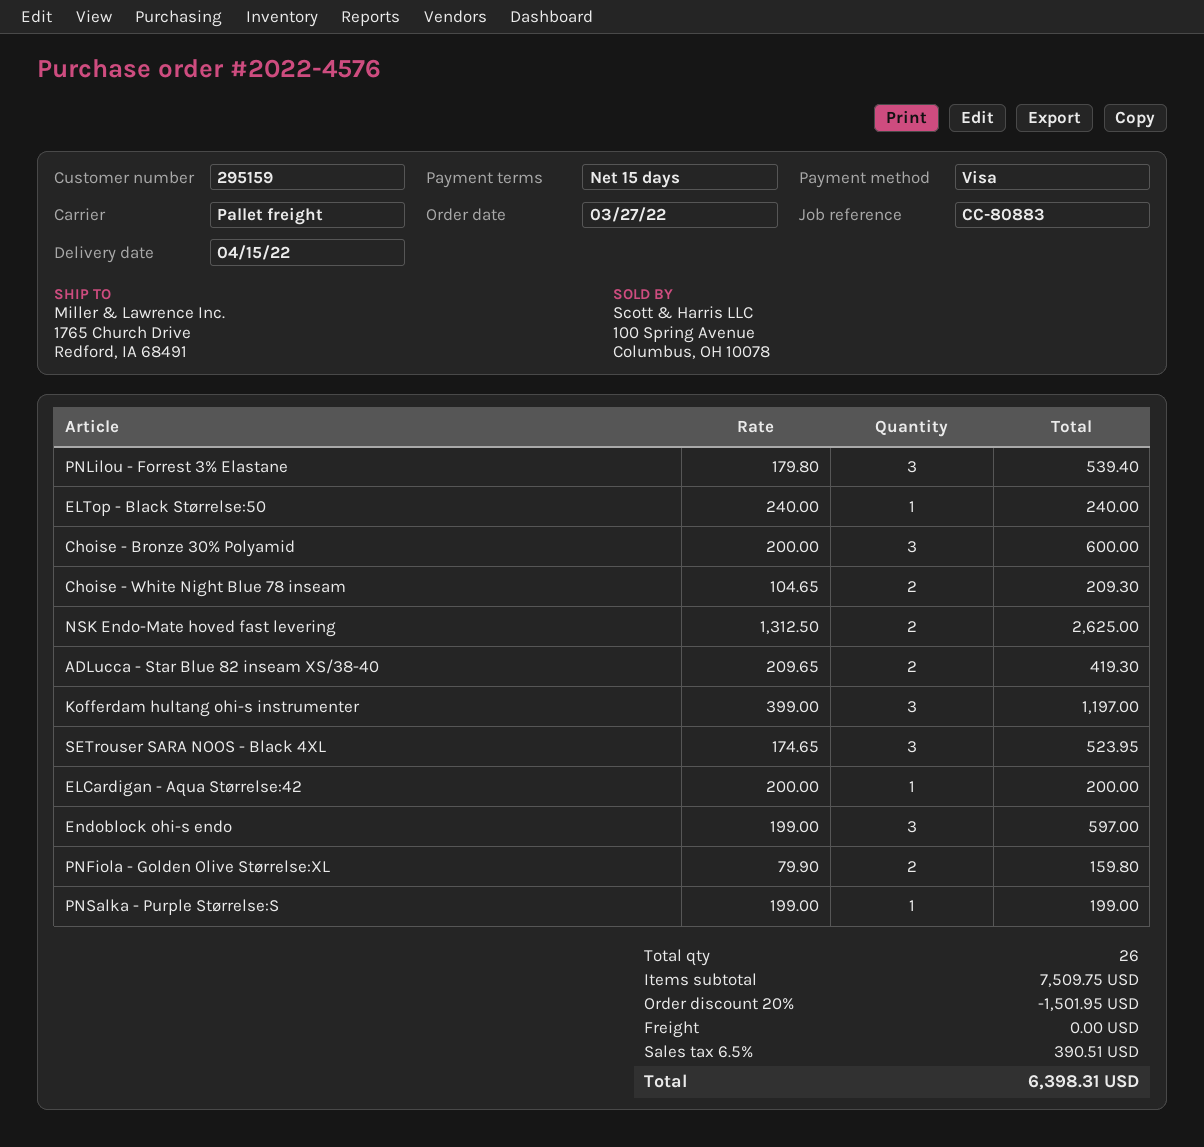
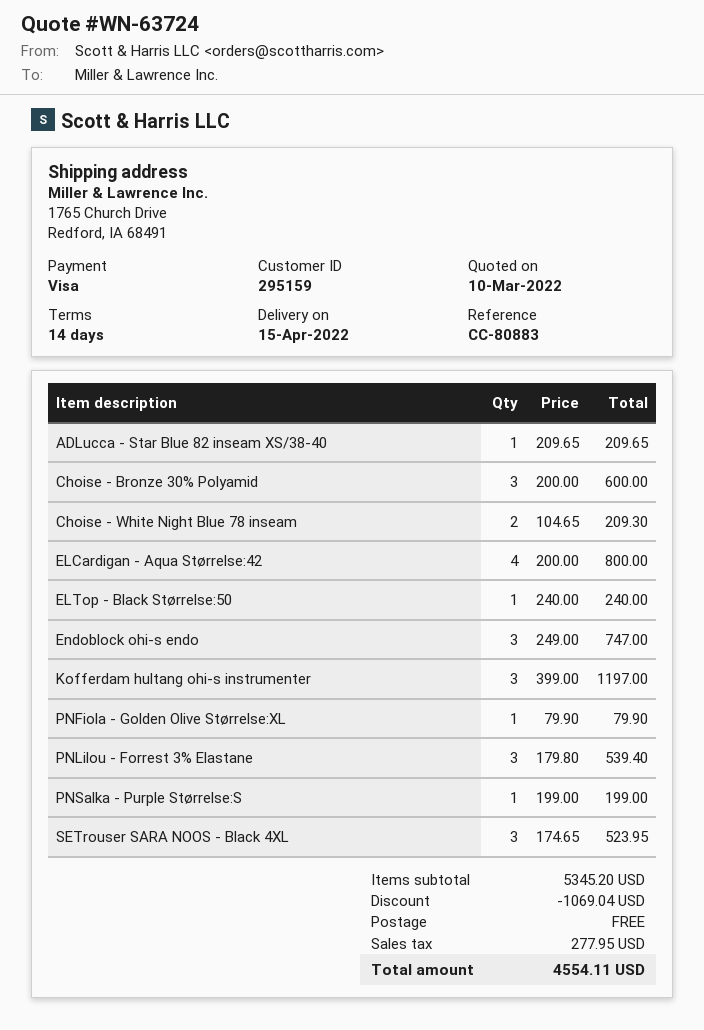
payment terms: 15 days -> 14 days
NSK Endo-Mate hoved fast levering: 2 x 1312.50 = 2625.00 -> none
ADLucca - Star Blue 82 inseam XS/38-40: 2 x 209.65 = 419.30 -> 1 x 209.65 = 209.65
ELCardigan - Aqua Størrelse:42: 1 x 200.00 = 200.00 -> 4 x 200.00 = 800.00
Endoblock ohi-s endo: 3 x 199.00 = 597.00 -> 3 x 249.00 = 747.00
PNFiola - Golden Olive Størrelse:XL: 2 x 79.90 = 159.80 -> 1 x 79.90 = 79.90
subtotal: 7509.75 -> 5345.20
discount: 1501.95 -> 1069.04
tax: 390.51 -> 277.95
total: 6398.31 -> 4554.11

